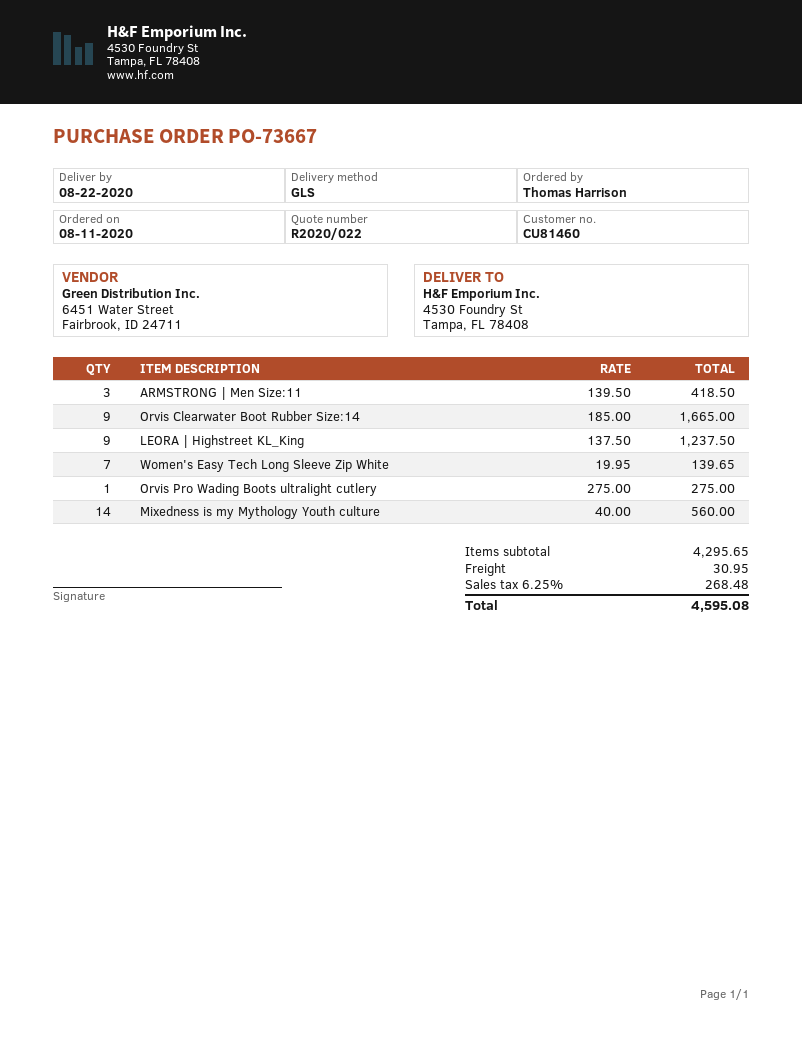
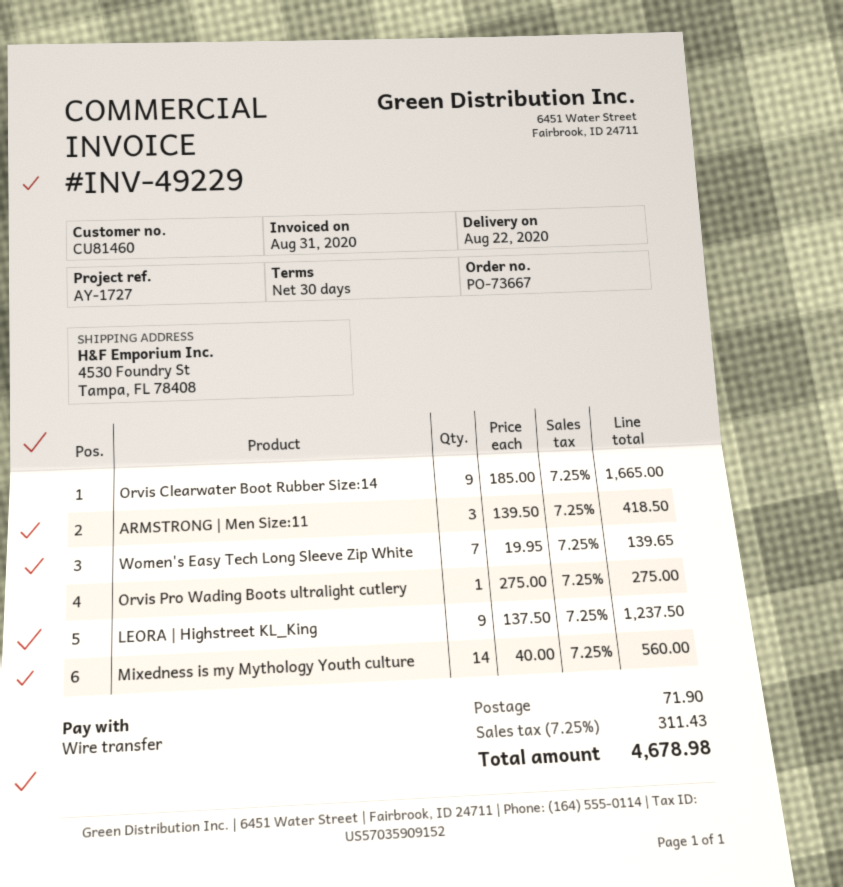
shipping: 30.95 -> 71.90
tax: 6.25% = 268.48 -> 7.25% = 311.43
total: 4595.08 -> 4678.98

